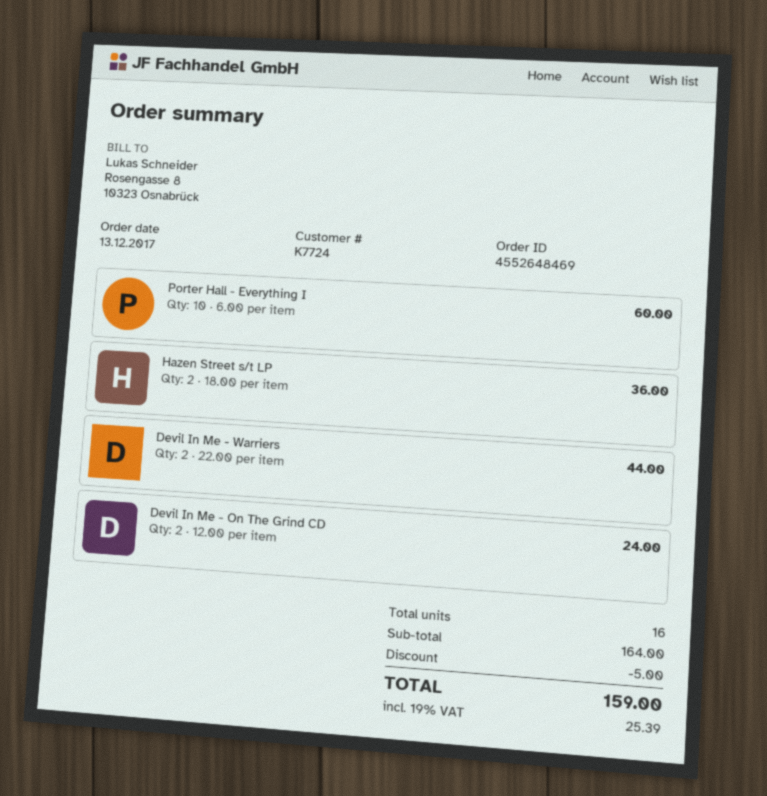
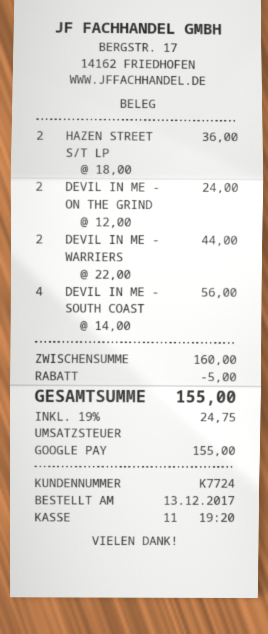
Porter Hall - Everything I: 10 x 6.00 = 60.00 -> none
DEVIL IN ME - SOUTH COAST: none -> 4 x 14.00 = 56.00
subtotal: 164.00 -> 160.00
tax: 19% = 25.39 -> 19% = 24.75
total: 159.00 -> 155.00

